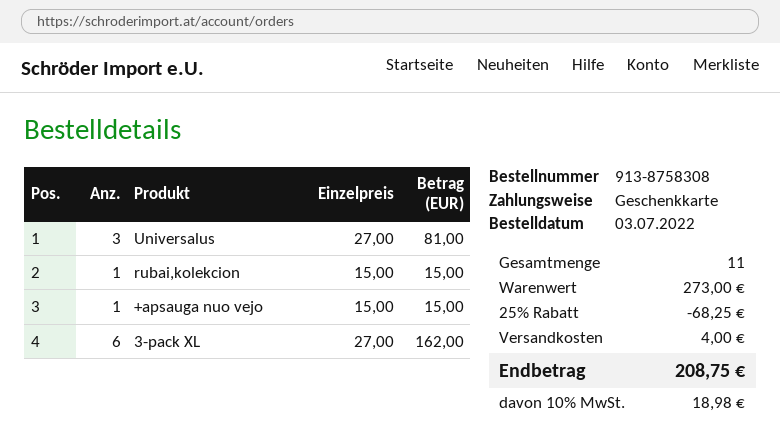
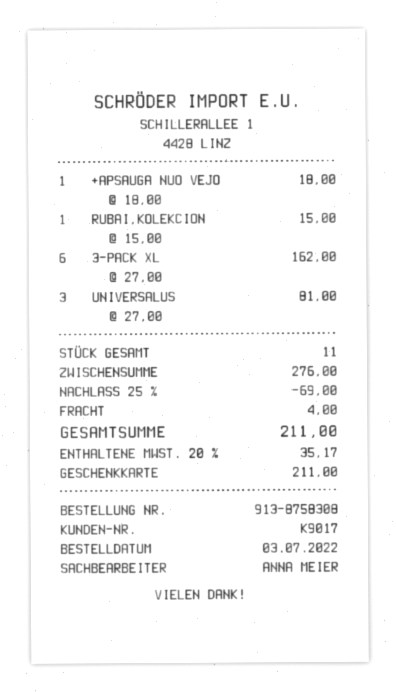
+apsauga nuo vejo: 1 x 15.00 = 15.00 -> 1 x 18.00 = 18.00
subtotal: 273.00 -> 276.00
discount: 25% = 68.25 -> 25% = 69.00
tax: 10% = 18.98 -> 20% = 35.17
total: 208.75 -> 211.00

